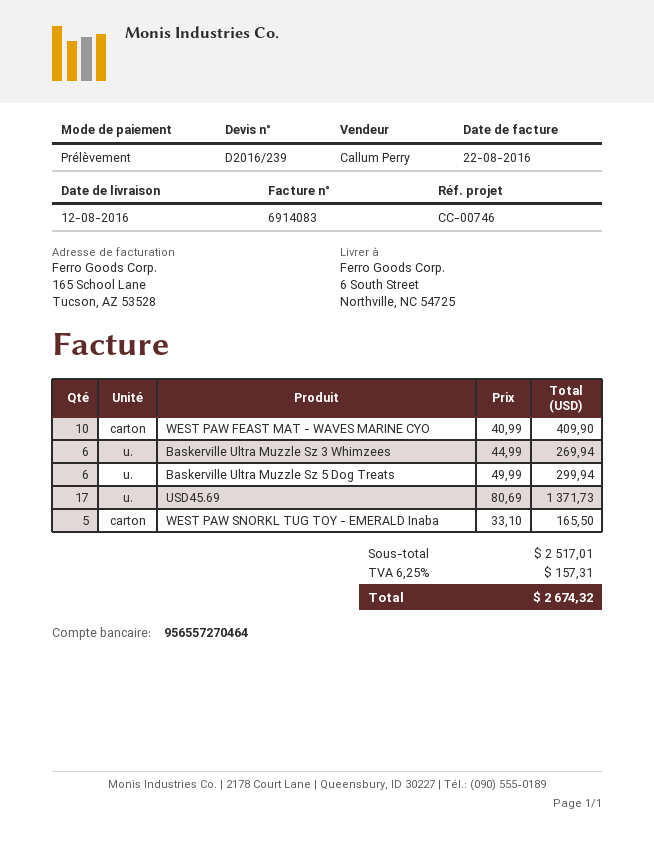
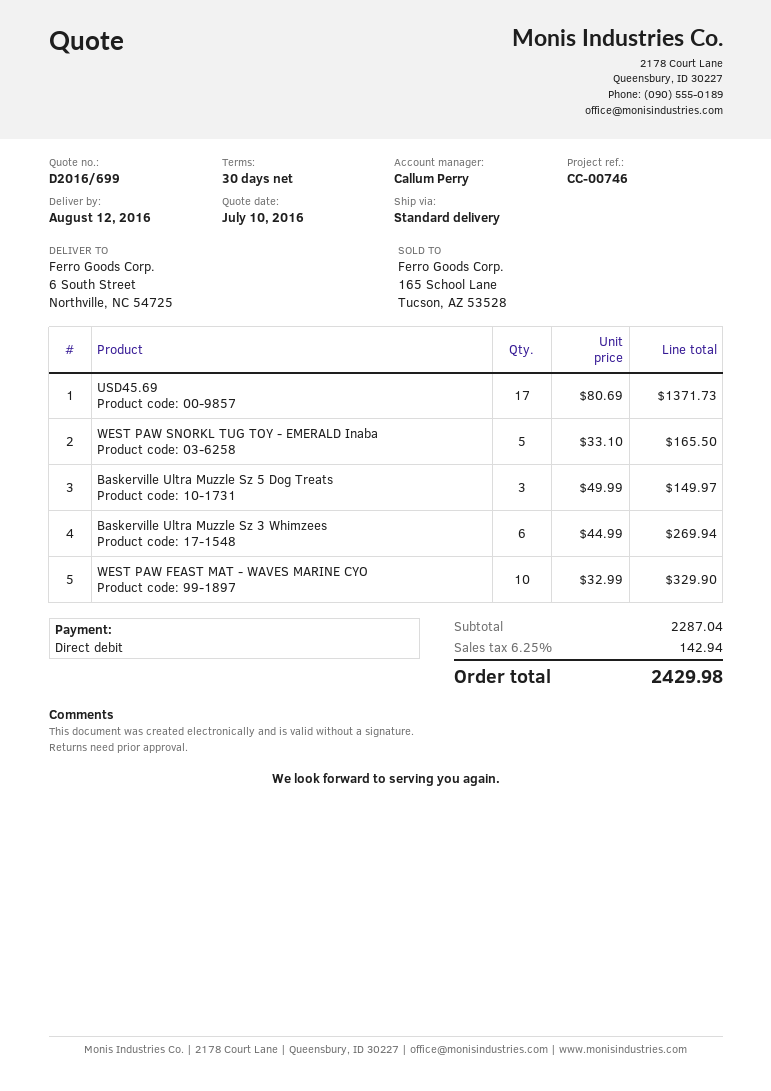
quote number: D2016/239 -> D2016/699
WEST PAW FEAST MAT - WAVES MARINE CYO: 10 x 40.99 = 409.90 -> 10 x 32.99 = 329.90
Baskerville Ultra Muzzle Sz 5 Dog Treats: 6 x 49.99 = 299.94 -> 3 x 49.99 = 149.97
subtotal: 2517.01 -> 2287.04
tax: 6.25% = 157.31 -> 6.25% = 142.94
total: 2674.32 -> 2429.98

